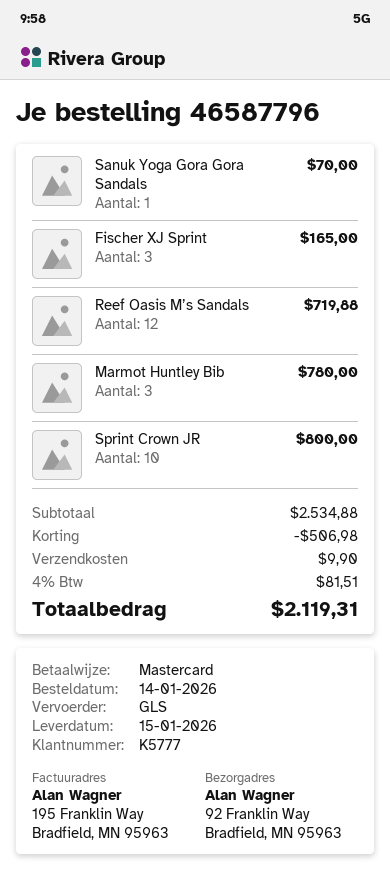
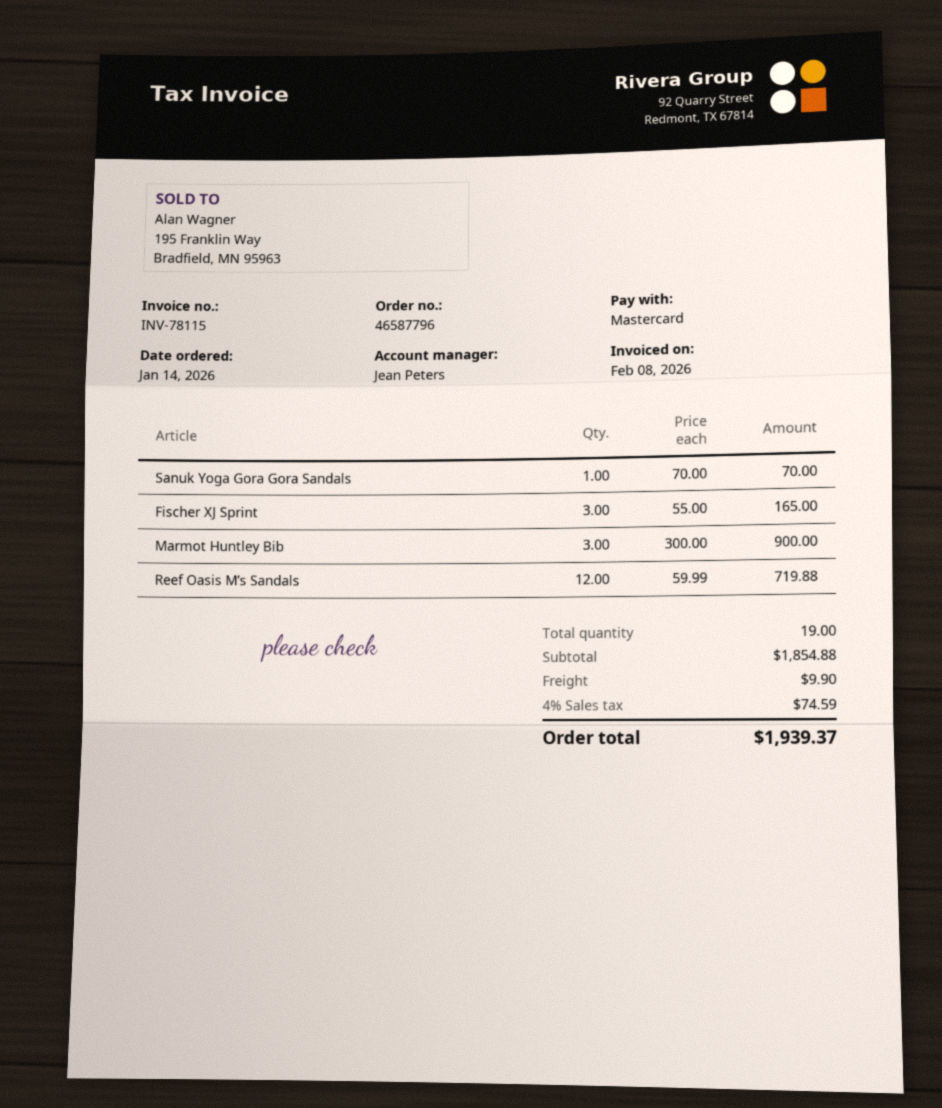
Marmot Huntley Bib: 3 for 780.00 -> 3 for 900.00
Sprint Crown JR: 10 for 800.00 -> none
subtotal: 2534.88 -> 1854.88
discount: 506.98 -> none
tax: 4% = 81.51 -> 4% = 74.59
total: 2119.31 -> 1939.37

